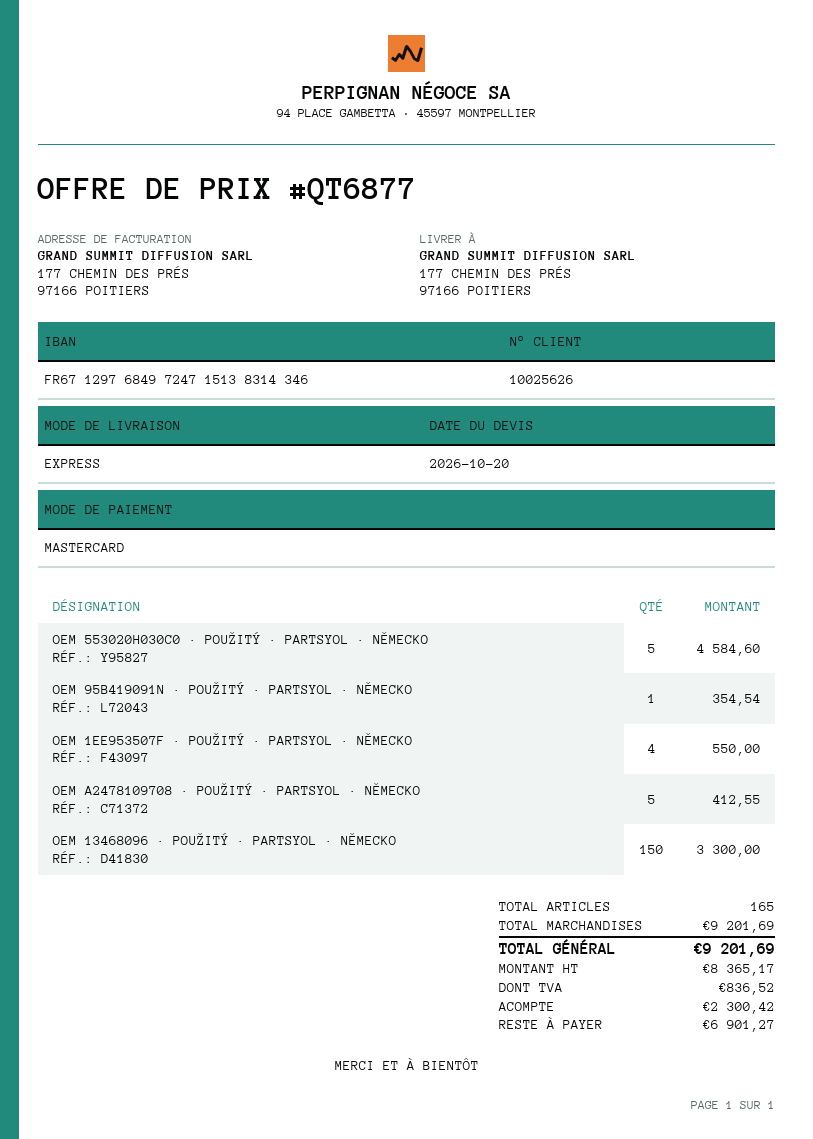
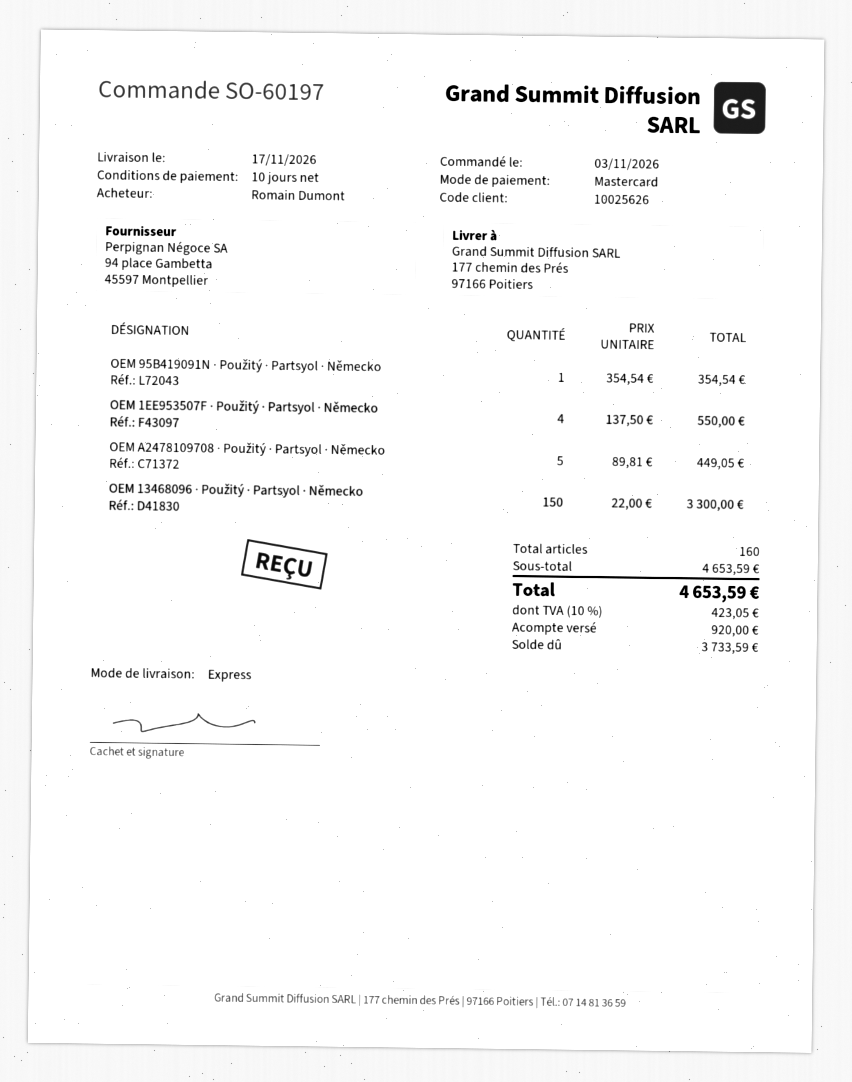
OEM 553020H030C0 · POUŽITÝ · PARTSYOL · NĚMECKO: 5 for 4584.60 -> none
OEM A2478109708 · POUŽITÝ · PARTSYOL · NĚMECKO: 5 for 412.55 -> 5 for 449.05
total quantity: 165 -> 160
subtotal: 9201.69 -> 4653.59
tax: 836.52 -> 423.05
total: 9201.69 -> 4653.59
deposit: 2300.42 -> 920.00
balance: 6901.27 -> 3733.59

